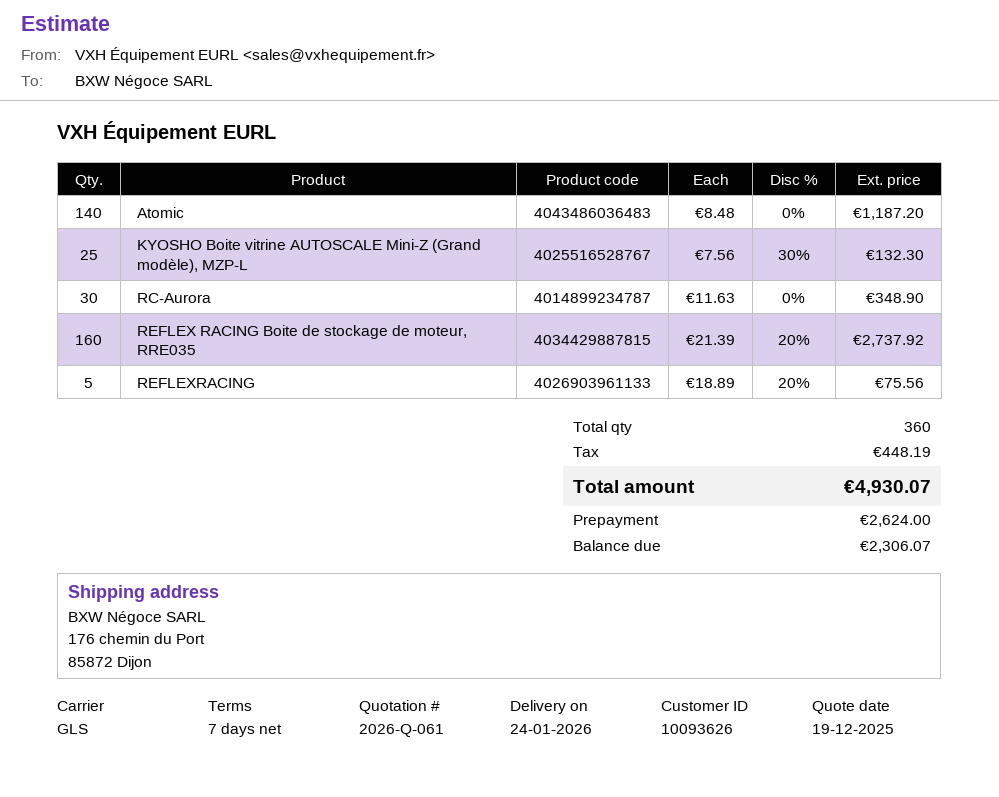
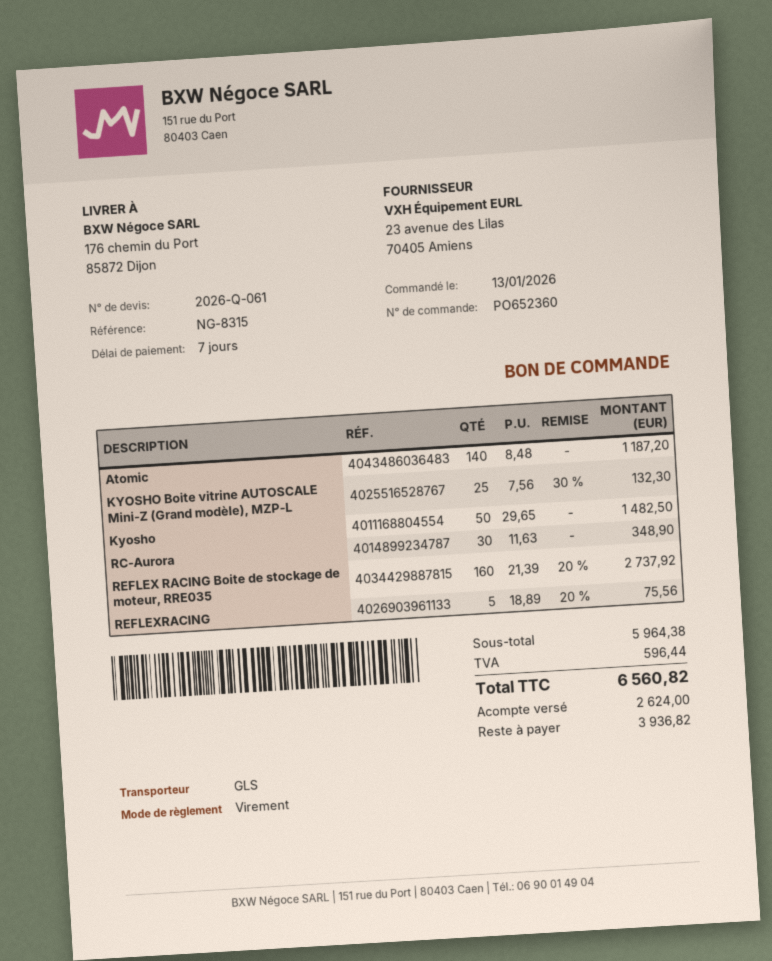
Kyosho: none -> 50 x 29.65 = 1482.50
tax: 448.19 -> 596.44
total: 4930.07 -> 6560.82
balance: 2306.07 -> 3936.82

